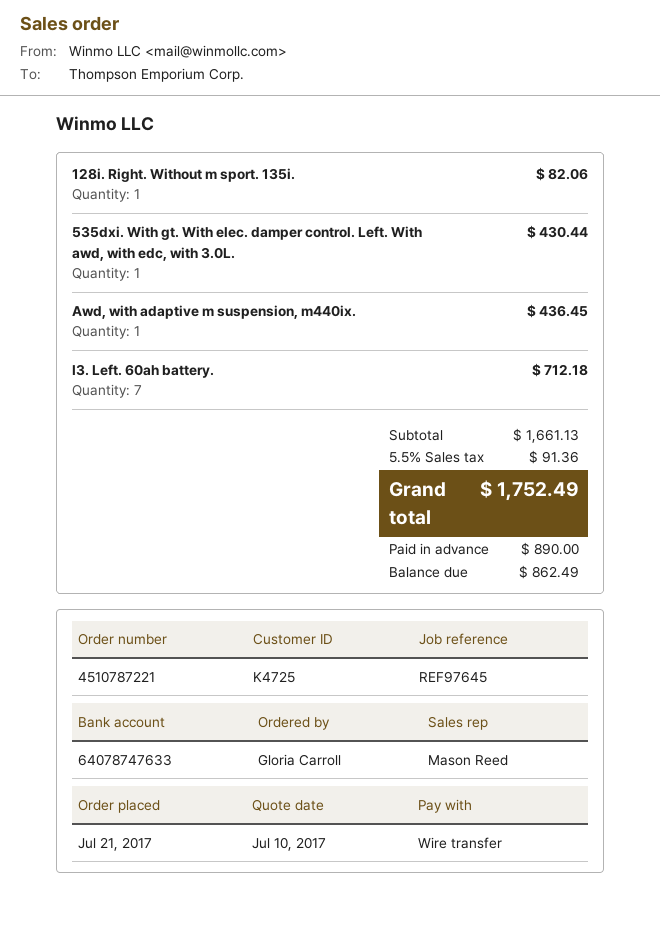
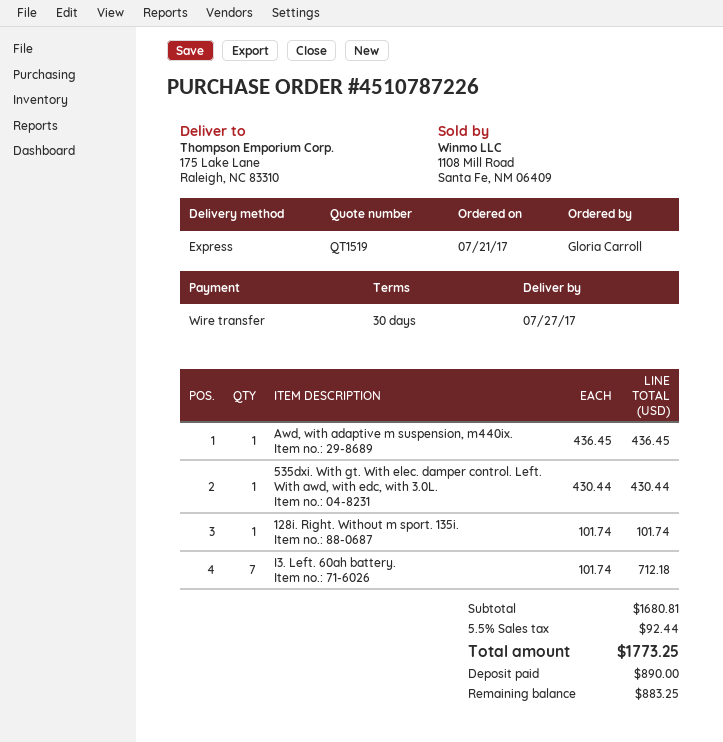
order number: 4510787221 -> 4510787226
128i. Right. Without m sport. 135i.: 1 for 82.06 -> 1 for 101.74
subtotal: 1661.13 -> 1680.81
tax: 5.5% = 91.36 -> 5.5% = 92.44
total: 1752.49 -> 1773.25
balance: 862.49 -> 883.25

